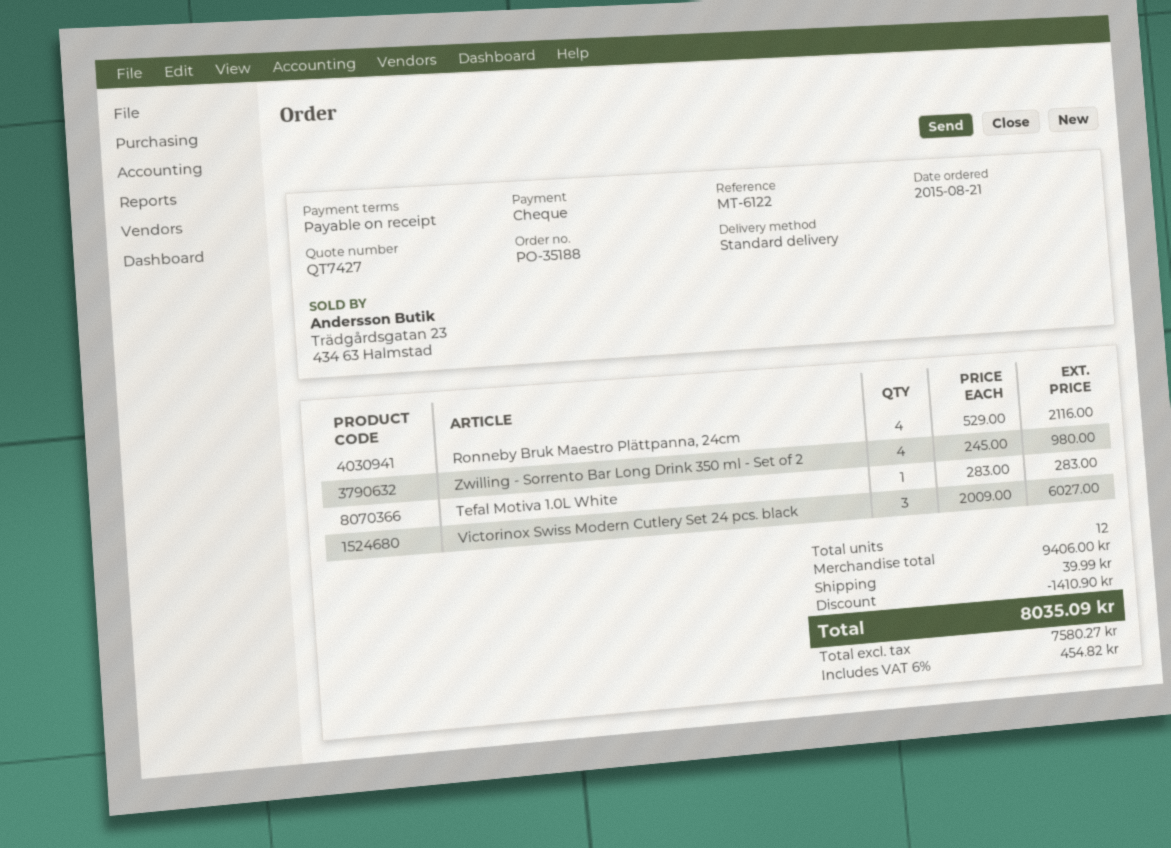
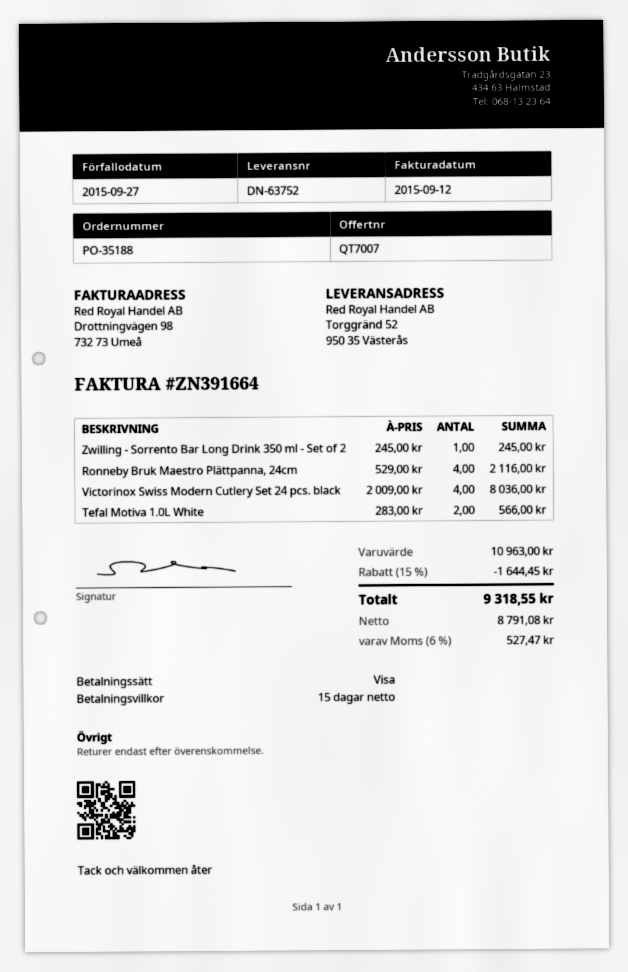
quote number: QT7427 -> QT7007
payment terms: on receipt -> 15 days
payment method: cheque -> Visa
Zwilling - Sorrento Bar Long Drink 350 ml - Set of 2: 4 x 245.00 = 980.00 -> 1 x 245.00 = 245.00
Tefal Motiva 1.0L White: 1 x 283.00 = 283.00 -> 2 x 283.00 = 566.00
Victorinox Swiss Modern Cutlery Set 24 pcs. black: 3 x 2009.00 = 6027.00 -> 4 x 2009.00 = 8036.00
subtotal: 9406.00 -> 10963.00
discount: 1410.90 -> 1644.45
shipping: 39.99 -> none
net: 7580.27 -> 8791.08
tax: 6% = 454.82 -> 6% = 527.47
total: 8035.09 -> 9318.55

